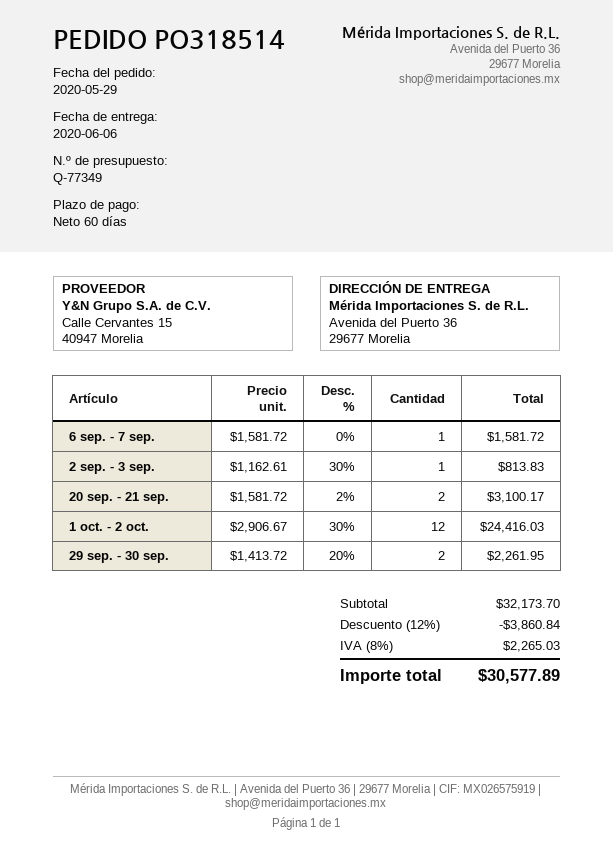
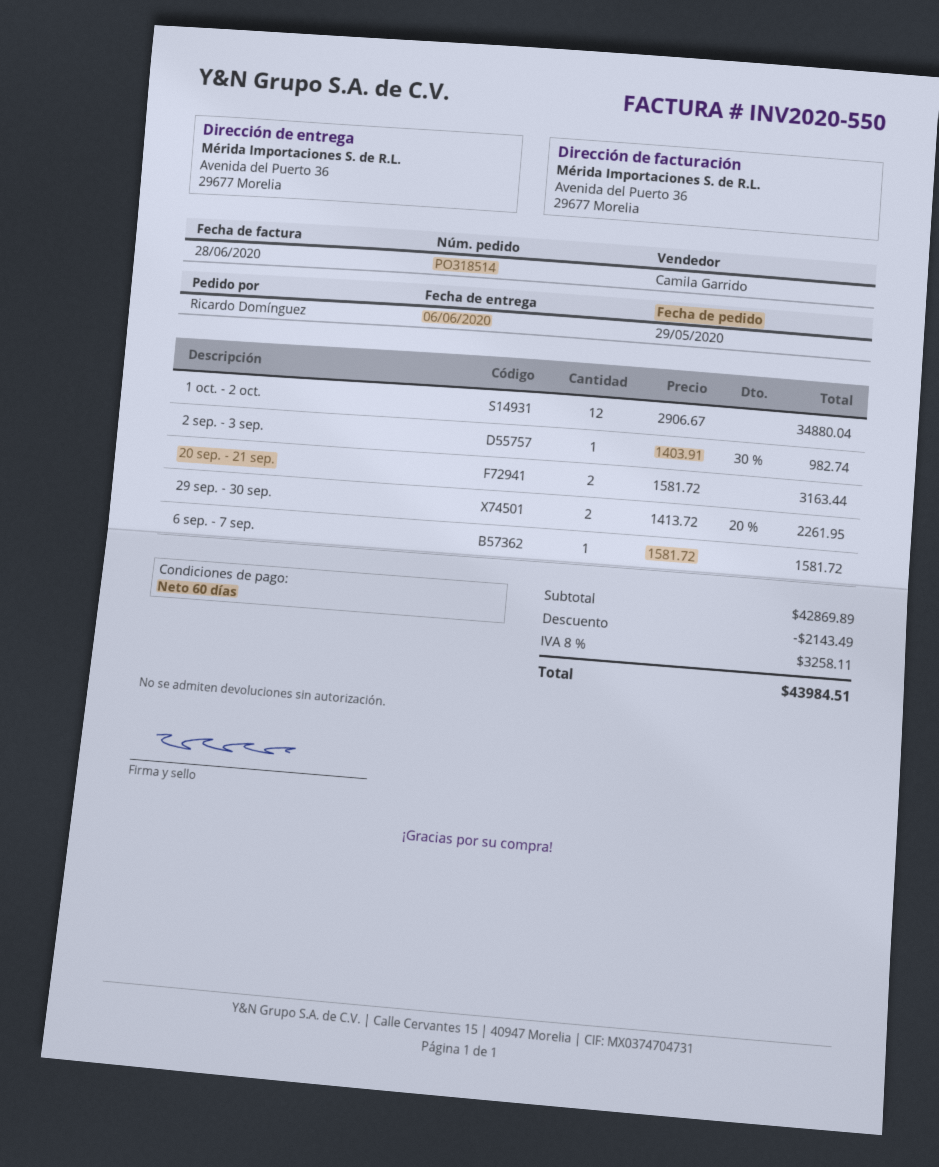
2 sep. - 3 sep.: 1 x 1162.61 - 30% = 813.83 -> 1 x 1403.91 - 30% = 982.74
20 sep. - 21 sep.: 2 x 1581.72 - 2% = 3100.17 -> 2 x 1581.72 = 3163.44
1 oct. - 2 oct.: 12 x 2906.67 - 30% = 24416.03 -> 12 x 2906.67 = 34880.04
subtotal: 32173.70 -> 42869.89
discount: 3860.84 -> 2143.49
tax: 8% = 2265.03 -> 8% = 3258.11
total: 30577.89 -> 43984.51

